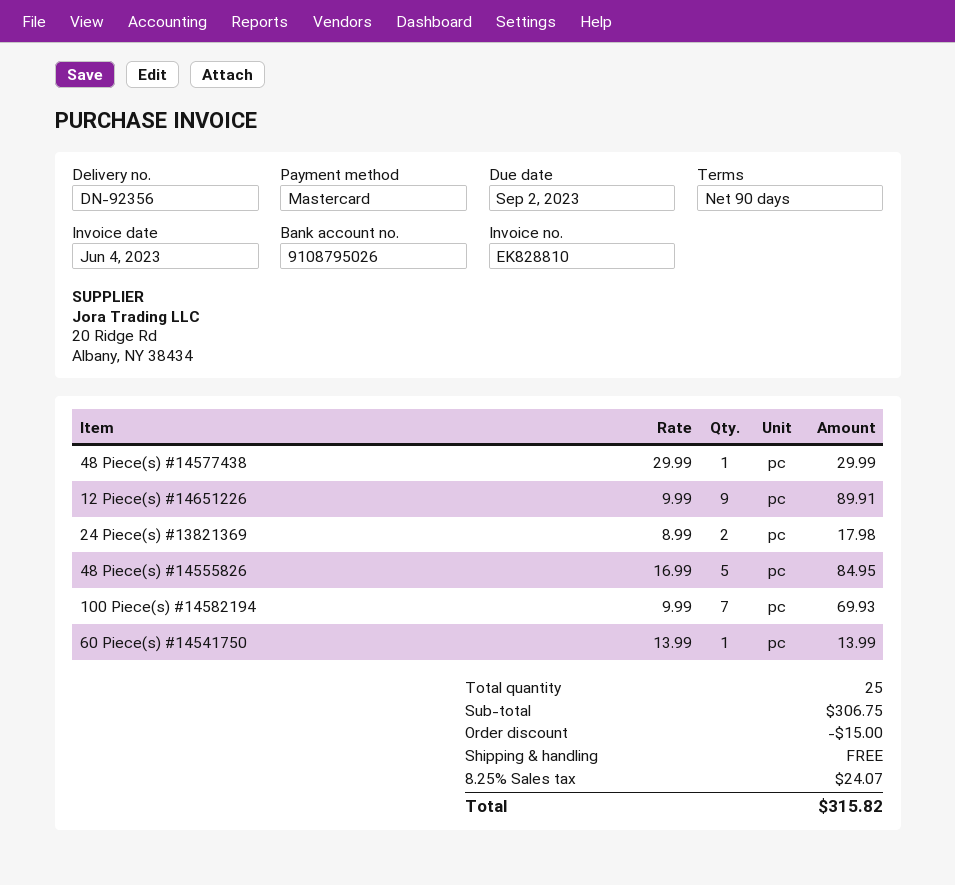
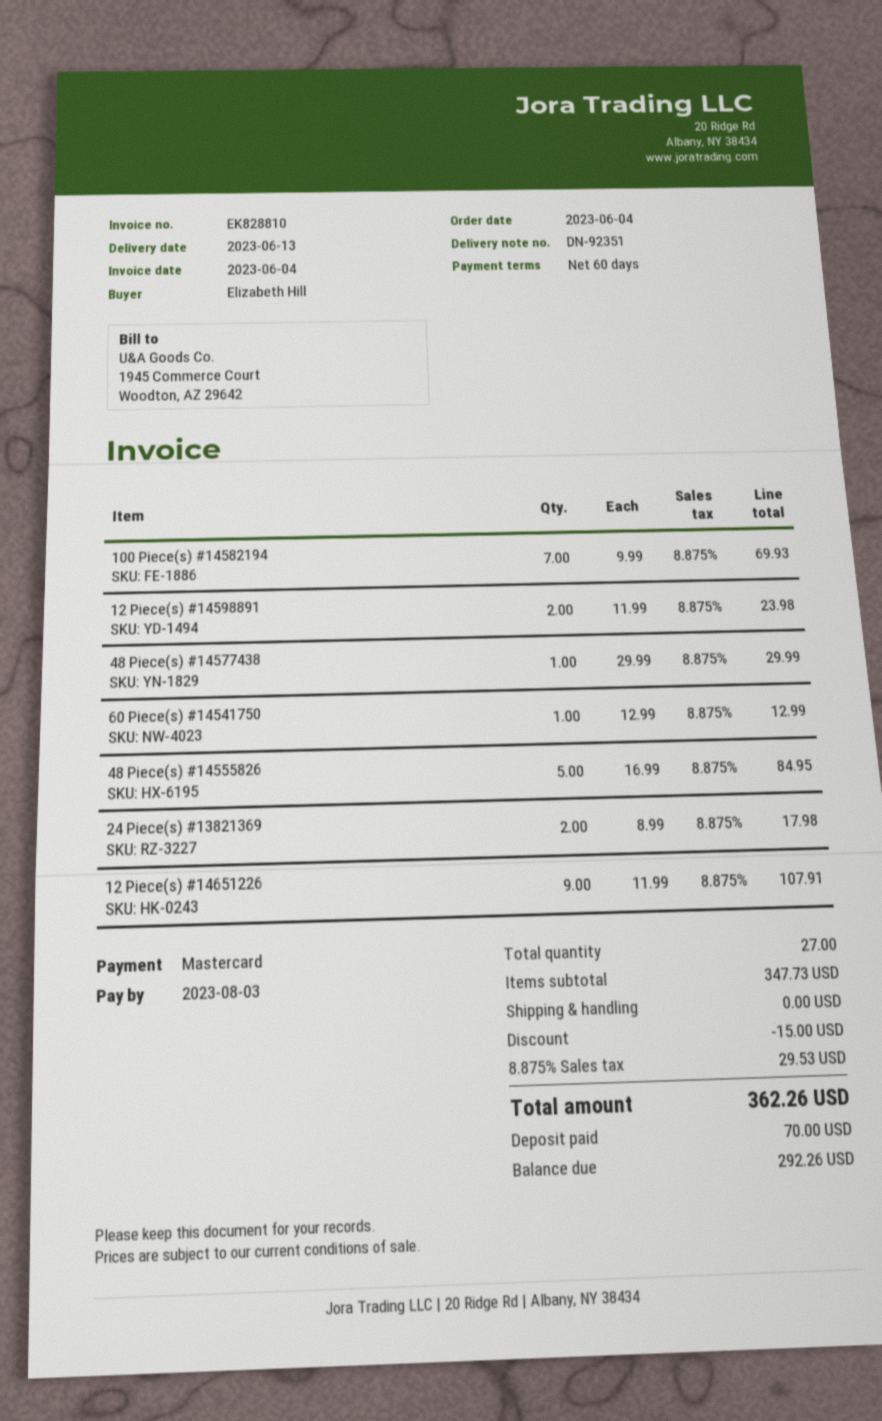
delivery note number: DN-92356 -> DN-92351
payment terms: 90 days -> 60 days
due date: 2023-09-02 -> 2023-08-03
12 Piece(s) #14651226: 9 x 9.99 = 89.91 -> 9 x 11.99 = 107.91
60 Piece(s) #14541750: 1 x 13.99 = 13.99 -> 1 x 12.99 = 12.99
12 Piece(s) #14598891: none -> 2 x 11.99 = 23.98
total quantity: 25 -> 27
subtotal: 306.75 -> 347.73
tax: 8.25% = 24.07 -> 8.875% = 29.53
total: 315.82 -> 362.26

